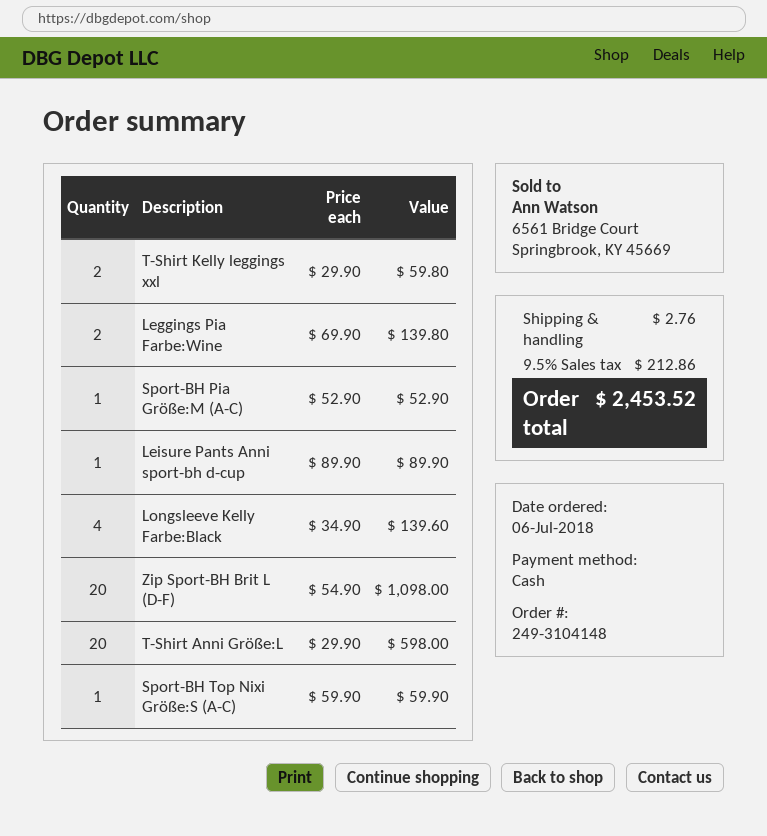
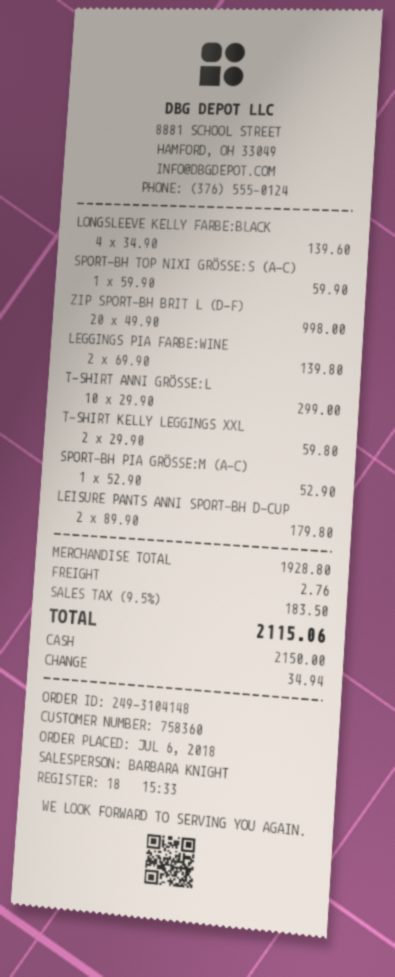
Leisure Pants Anni sport-bh d-cup: 1 x 89.90 = 89.90 -> 2 x 89.90 = 179.80
Zip Sport-BH Brit L (D-F): 20 x 54.90 = 1098.00 -> 20 x 49.90 = 998.00
T-Shirt Anni Größe:L: 20 x 29.90 = 598.00 -> 10 x 29.90 = 299.00
tax: 9.5% = 212.86 -> 9.5% = 183.50
total: 2453.52 -> 2115.06

